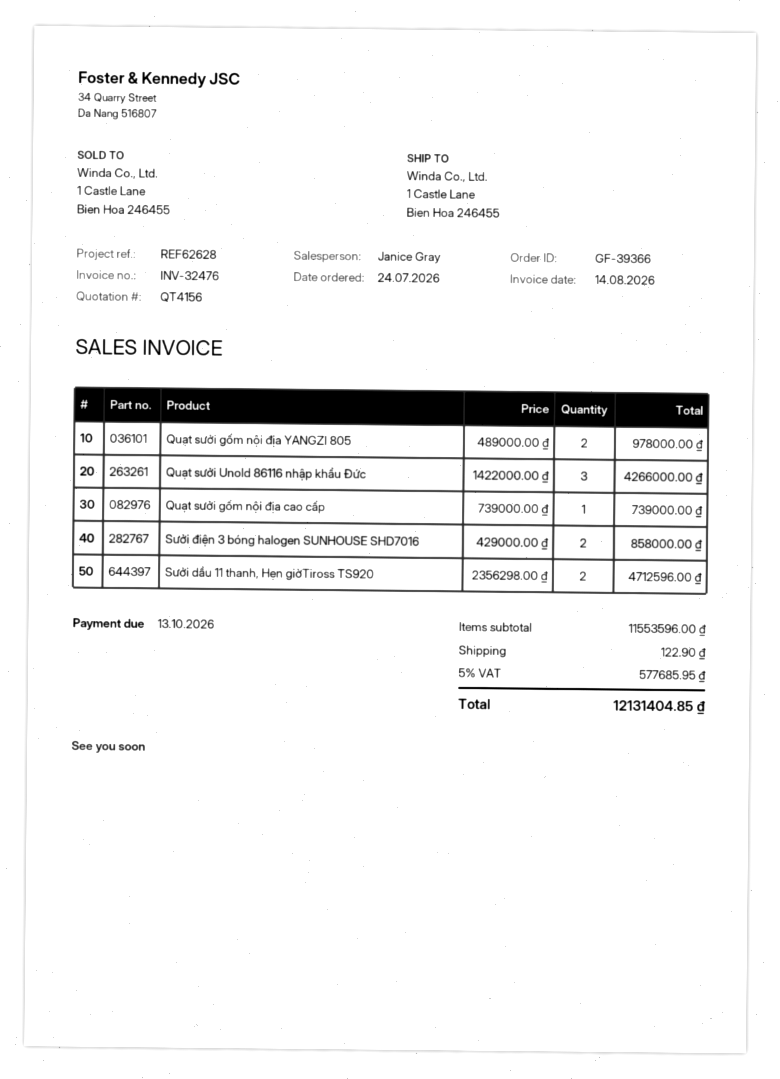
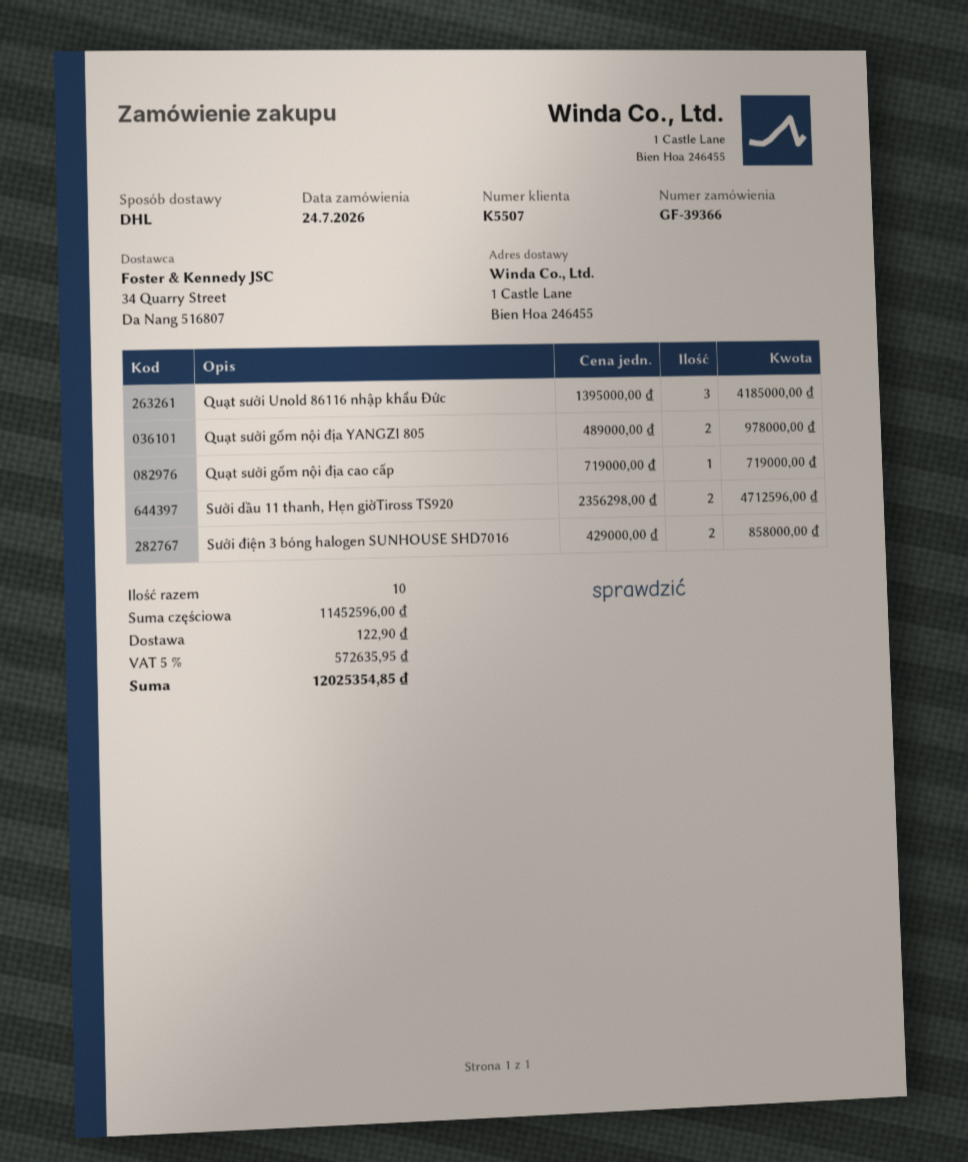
Quạt sưởi Unold 86116 nhập khẩu Đức: 3 x 1422000.00 = 4266000.00 -> 3 x 1395000.00 = 4185000.00
Quạt sưởi gốm nội địa cao cấp: 1 x 739000.00 = 739000.00 -> 1 x 719000.00 = 719000.00
subtotal: 11553596.00 -> 11452596.00
tax: 5% = 577685.95 -> 5% = 572635.95
total: 12131404.85 -> 12025354.85

